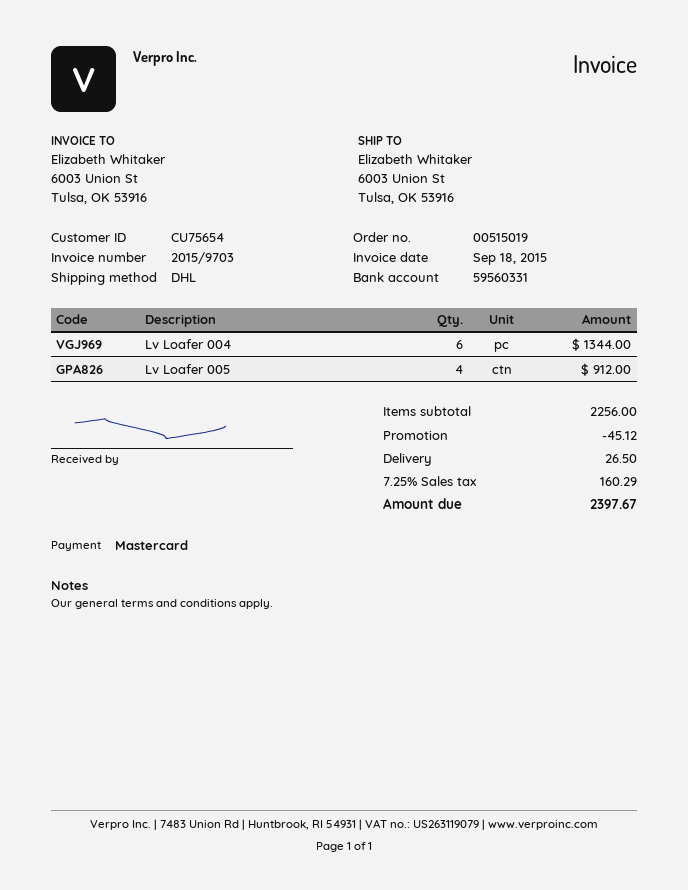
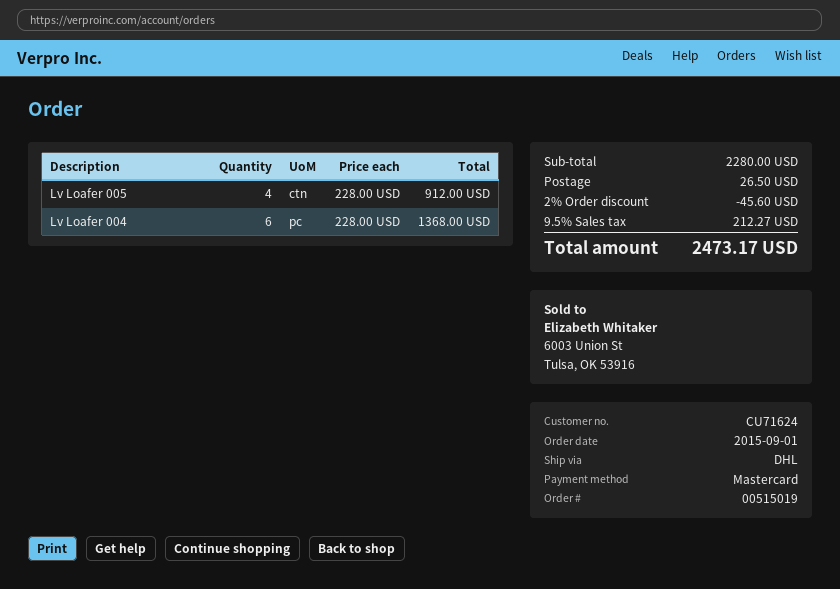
customer number: CU75654 -> CU71624
Lv Loafer 004: 6 for 1344.00 -> 6 for 1368.00
subtotal: 2256.00 -> 2280.00
discount: 45.12 -> 45.60
tax: 7.25% = 160.29 -> 9.5% = 212.27
total: 2397.67 -> 2473.17

